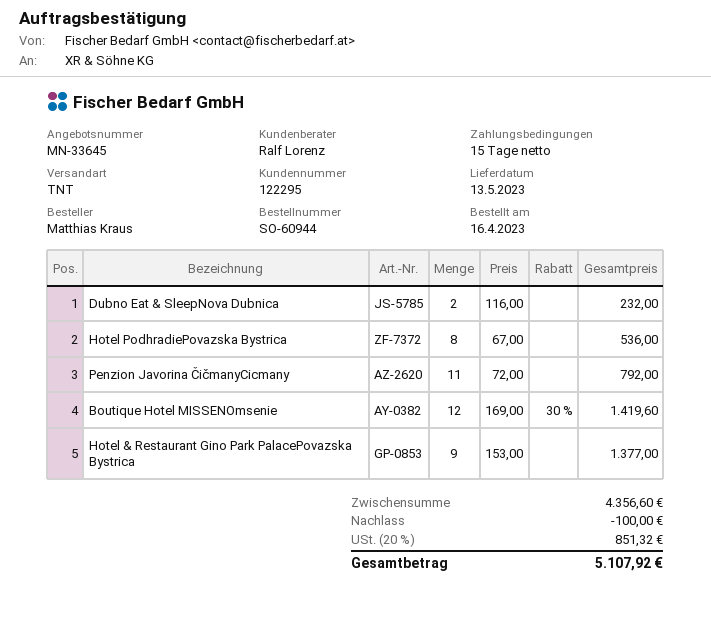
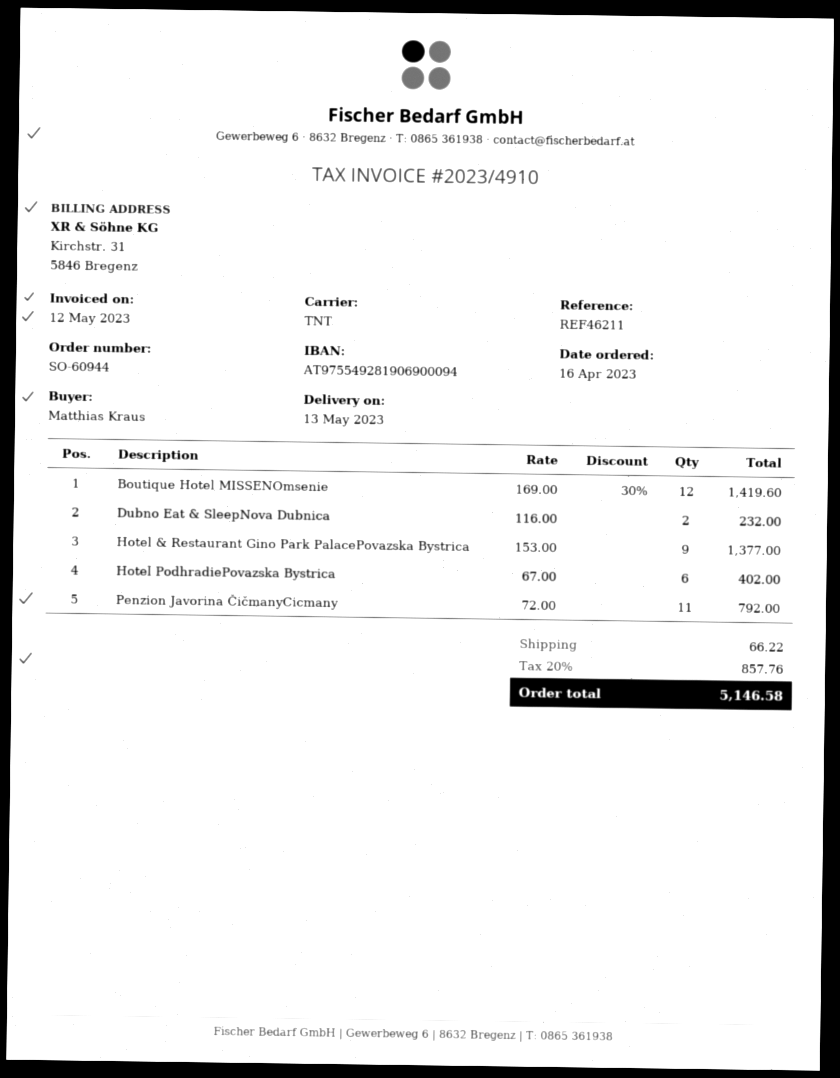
Hotel PodhradiePovazska Bystrica: 8 x 67.00 = 536.00 -> 6 x 67.00 = 402.00
discount: 100.00 -> none
shipping: none -> 66.22
tax: 20% = 851.32 -> 20% = 857.76
total: 5107.92 -> 5146.58

